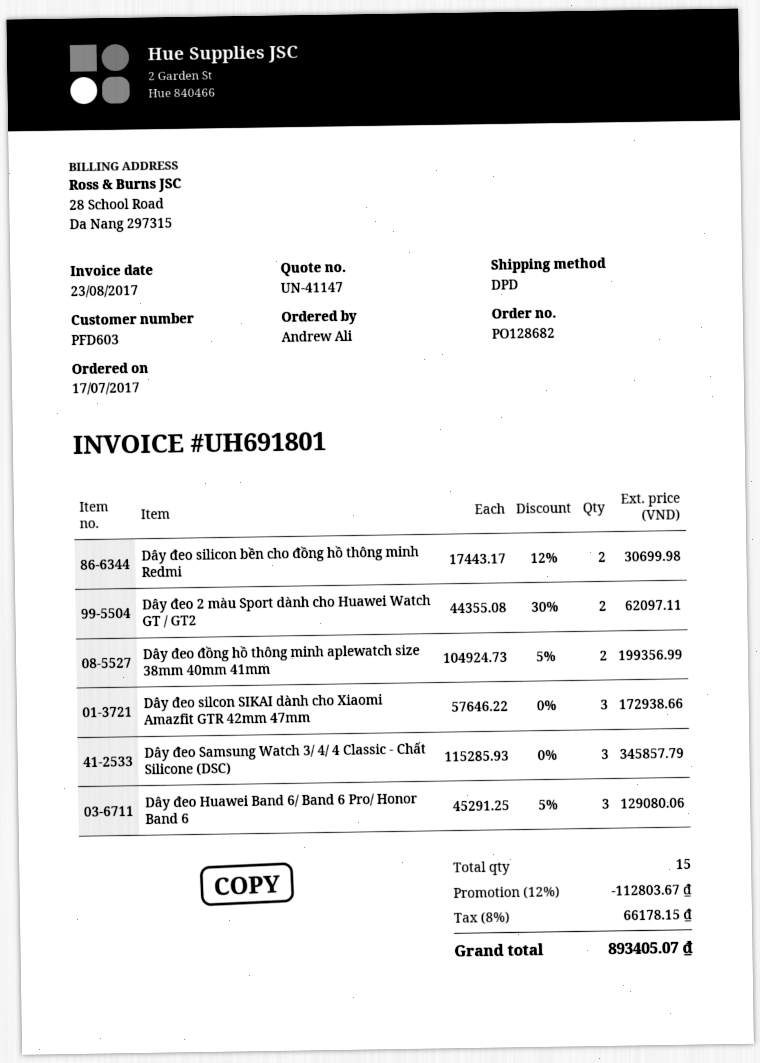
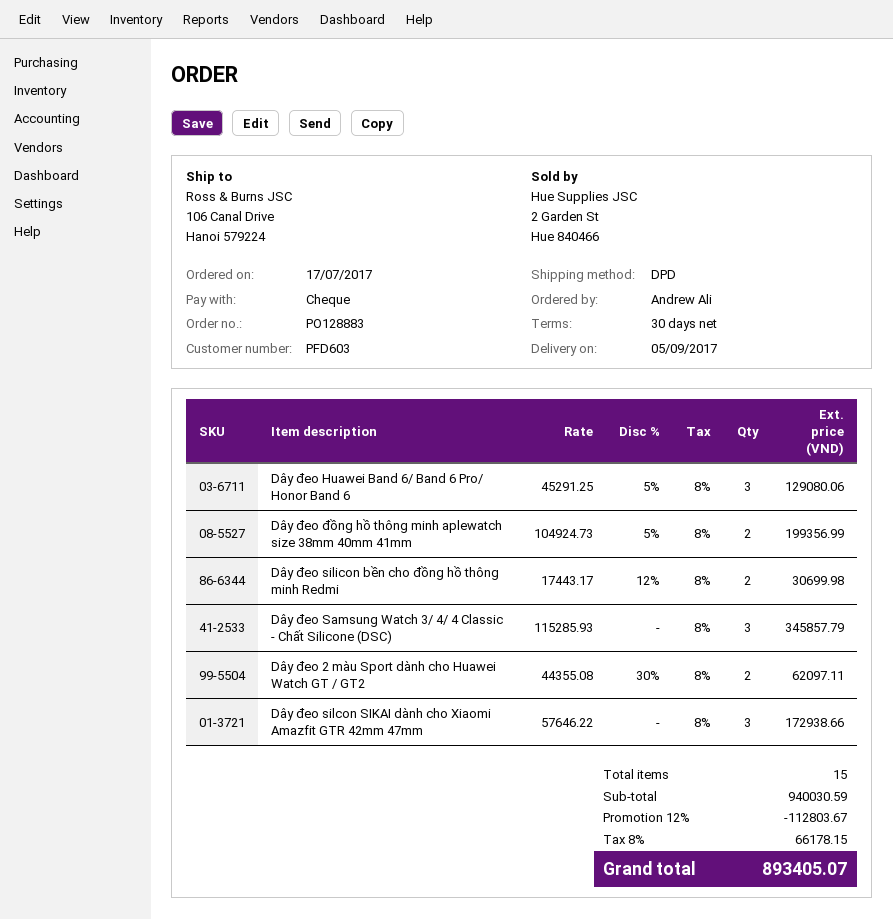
order number: PO128682 -> PO128883

